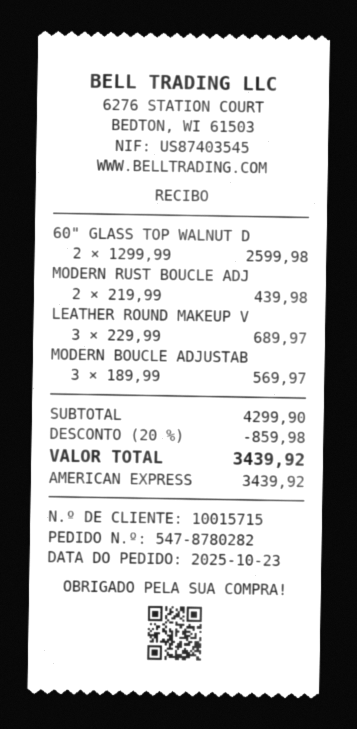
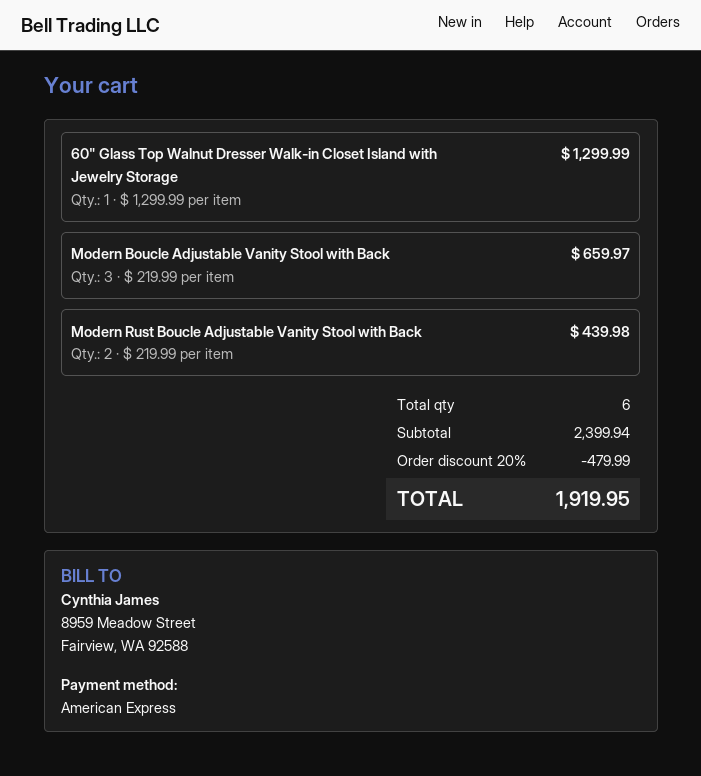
60" GLASS TOP WALNUT D: 2 x 1299.99 = 2599.98 -> 1 x 1299.99 = 1299.99
LEATHER ROUND MAKEUP V: 3 x 229.99 = 689.97 -> none
MODERN BOUCLE ADJUSTAB: 3 x 189.99 = 569.97 -> 3 x 219.99 = 659.97
subtotal: 4299.90 -> 2399.94
discount: 20% = 859.98 -> 20% = 479.99
total: 3439.92 -> 1919.95

